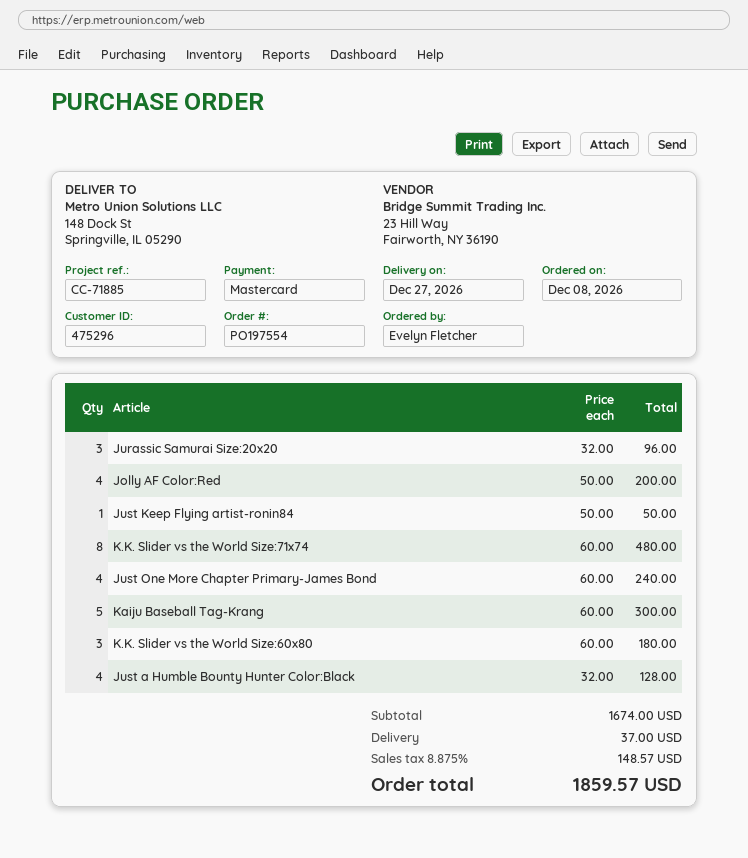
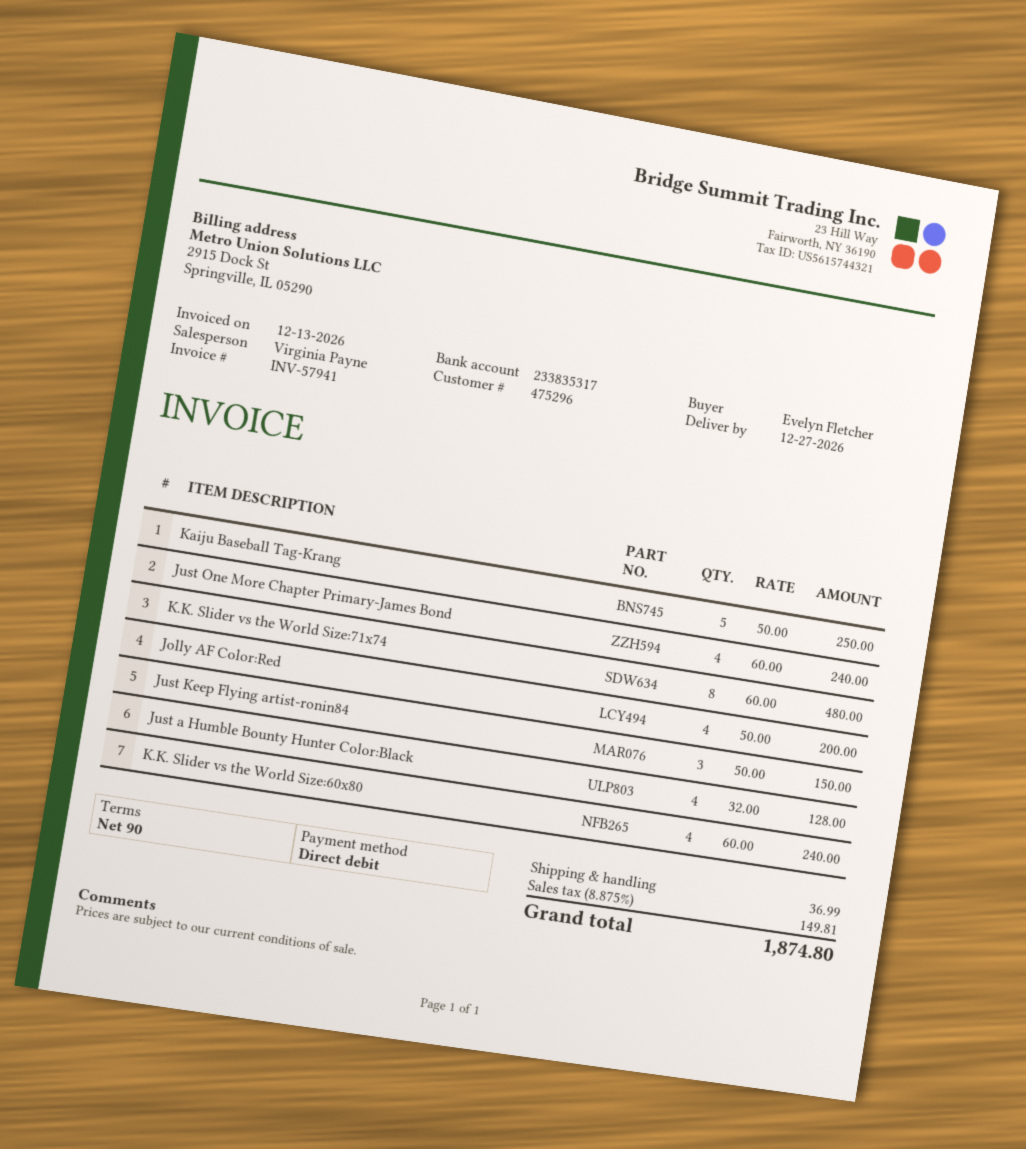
payment method: Mastercard -> direct debit
Jurassic Samurai Size:20x20: 3 x 32.00 = 96.00 -> none
Just Keep Flying artist-ronin84: 1 x 50.00 = 50.00 -> 3 x 50.00 = 150.00
Kaiju Baseball Tag-Krang: 5 x 60.00 = 300.00 -> 5 x 50.00 = 250.00
K.K. Slider vs the World Size:60x80: 3 x 60.00 = 180.00 -> 4 x 60.00 = 240.00
shipping: 37.00 -> 36.99
tax: 8.875% = 148.57 -> 8.875% = 149.81
total: 1859.57 -> 1874.80

